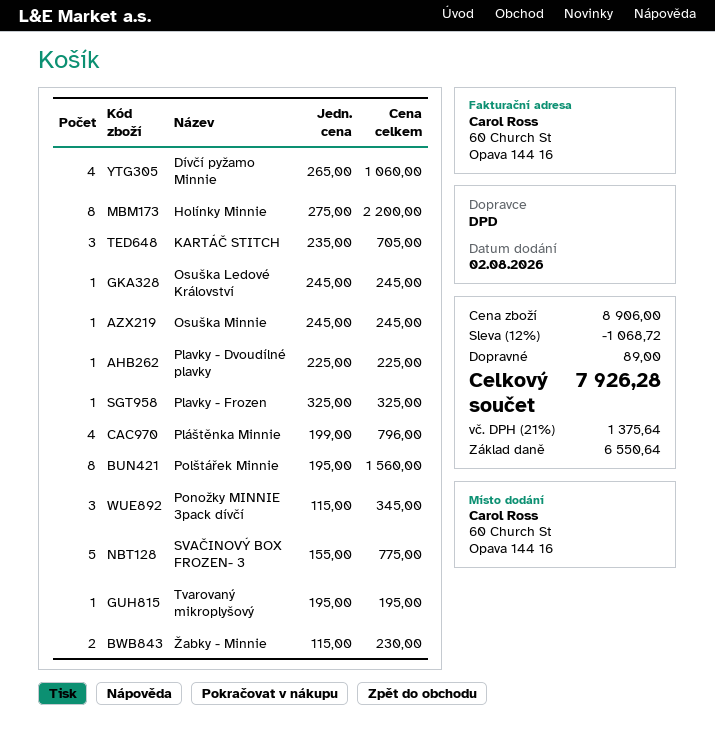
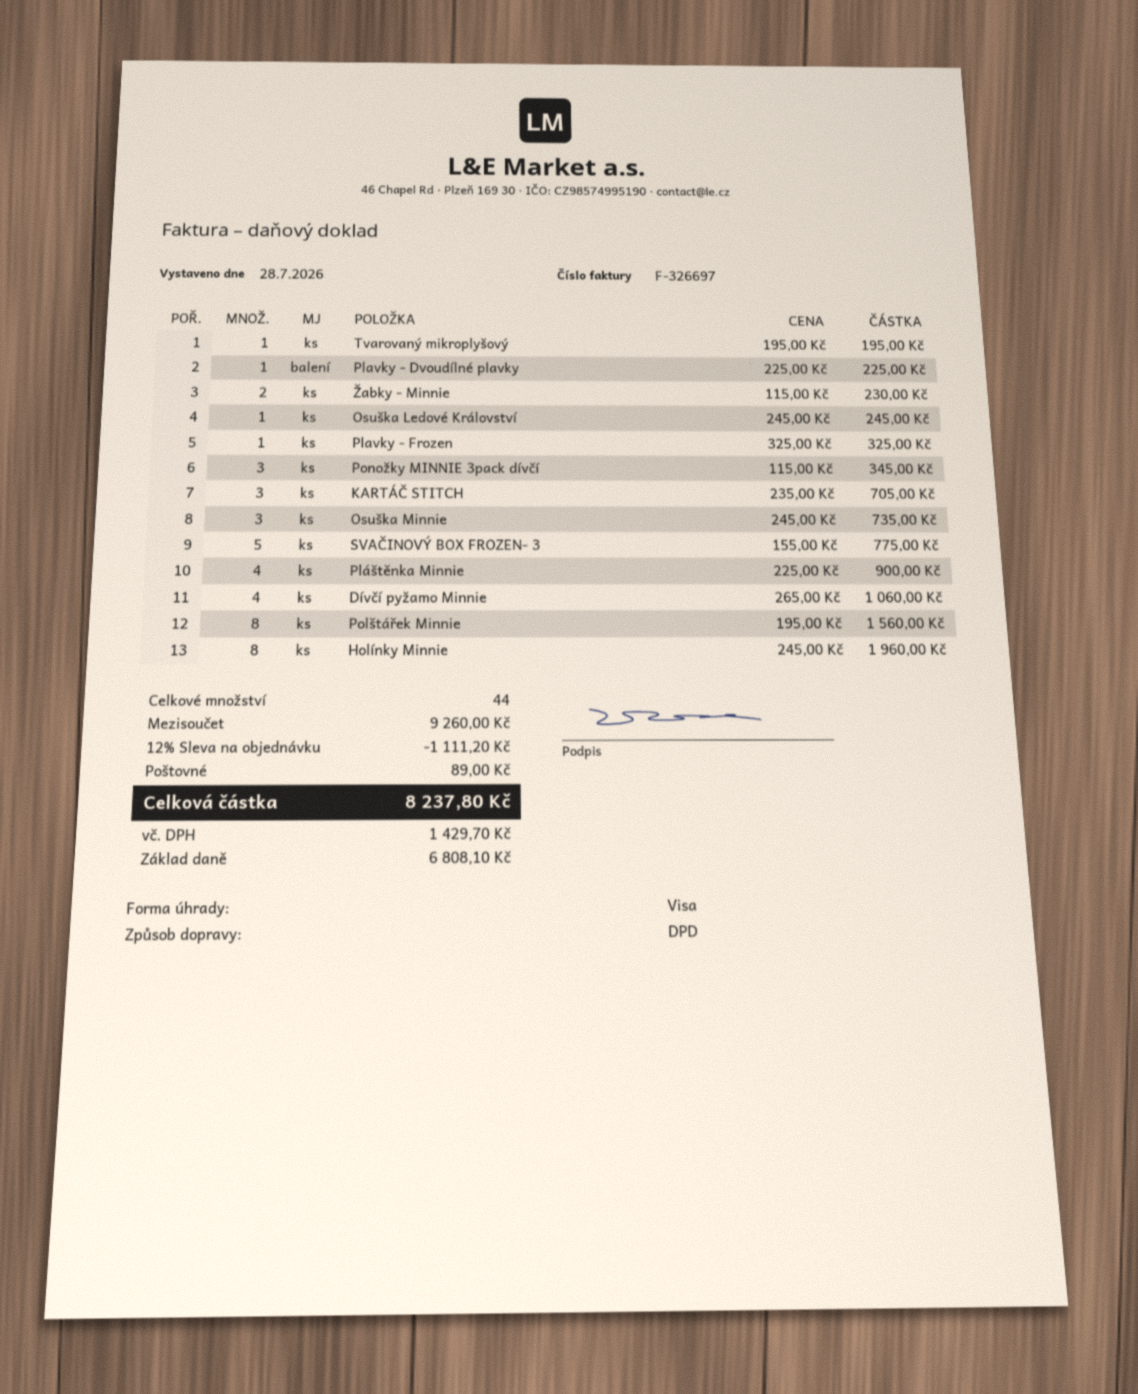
Holínky Minnie: 8 x 275.00 = 2200.00 -> 8 x 245.00 = 1960.00
Osuška Minnie: 1 x 245.00 = 245.00 -> 3 x 245.00 = 735.00
Pláštěnka Minnie: 4 x 199.00 = 796.00 -> 4 x 225.00 = 900.00
subtotal: 8906.00 -> 9260.00
discount: 12% = 1068.72 -> 12% = 1111.20
net: 6550.64 -> 6808.10
tax: 1375.64 -> 1429.70
total: 7926.28 -> 8237.80

